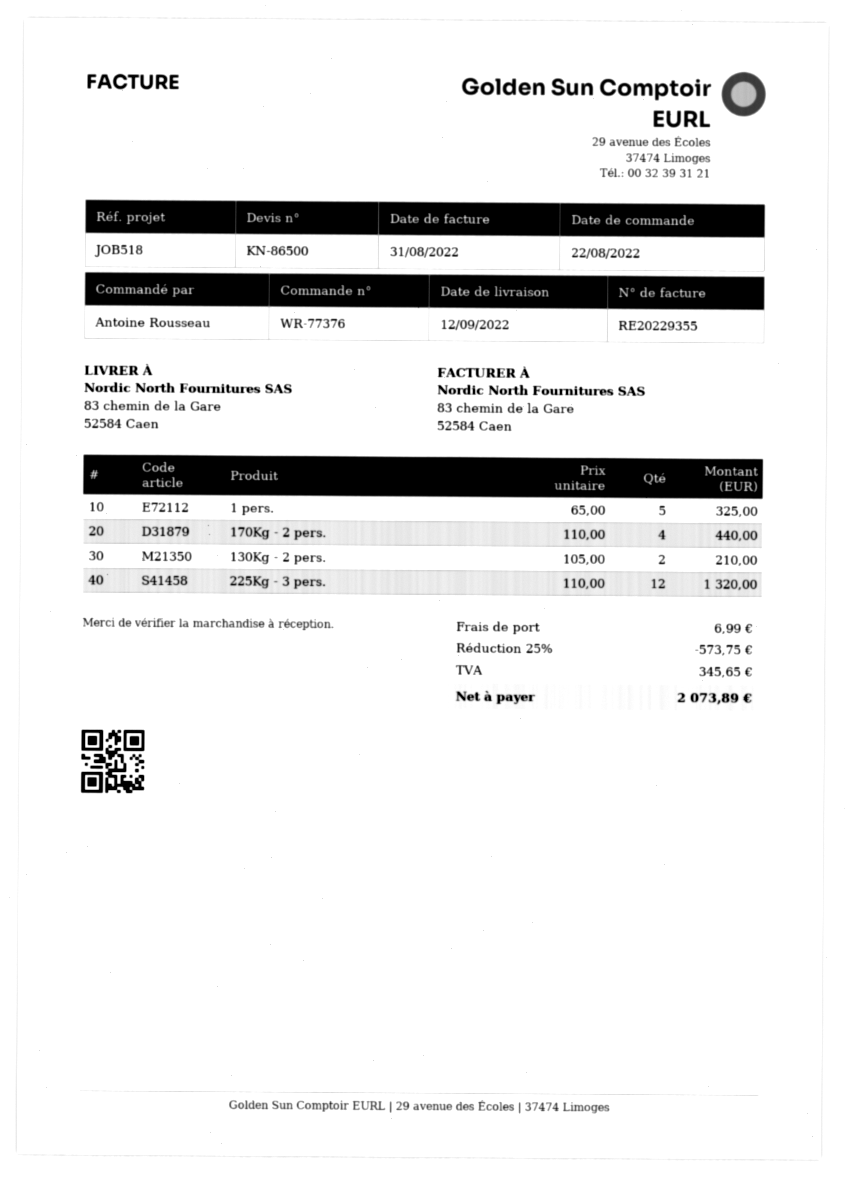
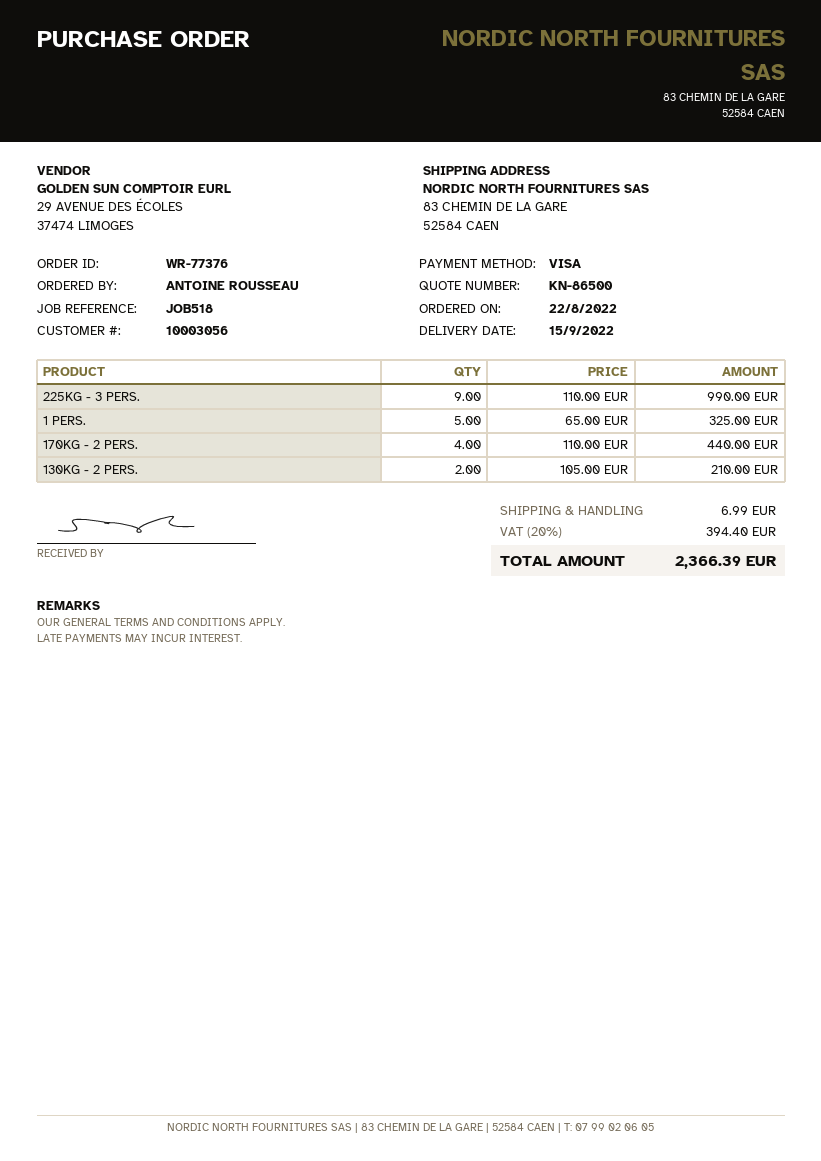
delivery date: 2022-09-12 -> 2022-09-15
225Kg - 3 pers.: 12 x 110.00 = 1320.00 -> 9 x 110.00 = 990.00
discount: 25% = 573.75 -> none
tax: 345.65 -> 394.40
total: 2073.89 -> 2366.39

